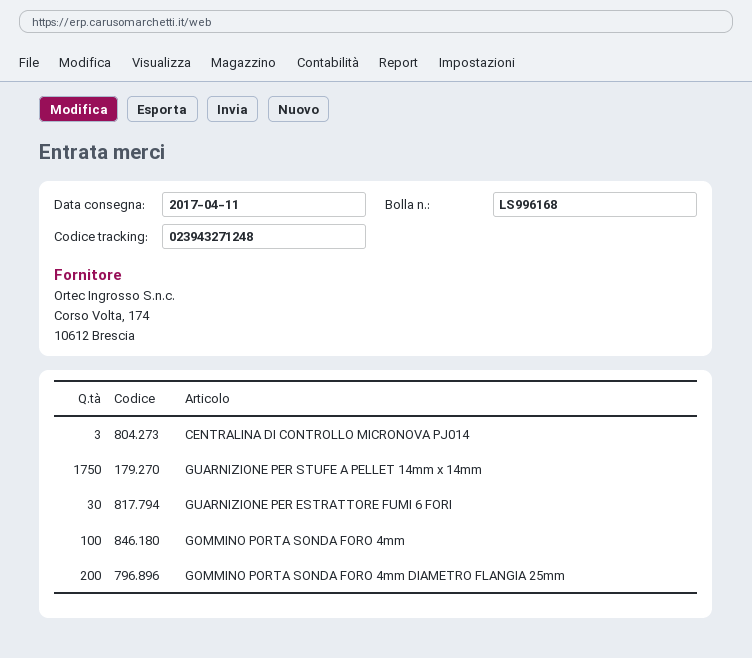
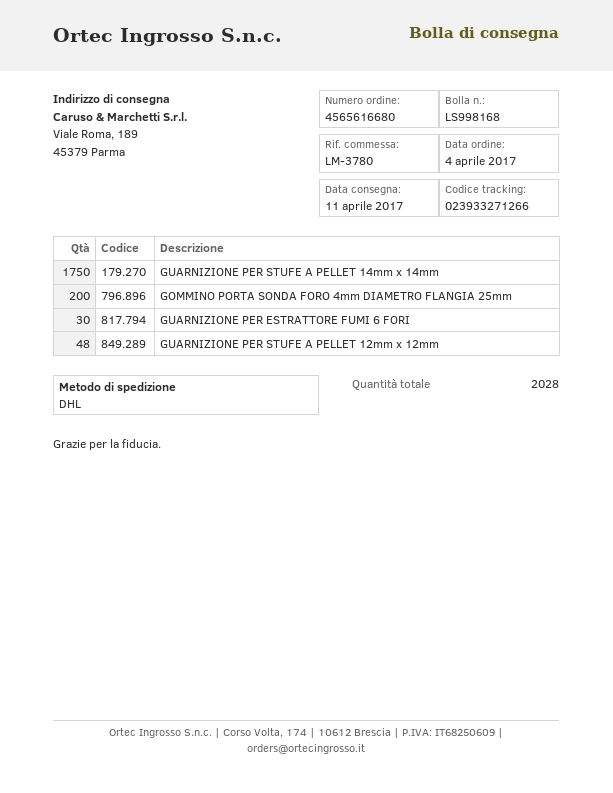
delivery note number: LS996168 -> LS998168
tracking number: 023943271248 -> 023933271266
CENTRALINA DI CONTROLLO MICRONOVA PJ014: 3 -> none
GOMMINO PORTA SONDA FORO 4mm: 100 -> none
GUARNIZIONE PER STUFE A PELLET 12mm x 12mm: none -> 48

